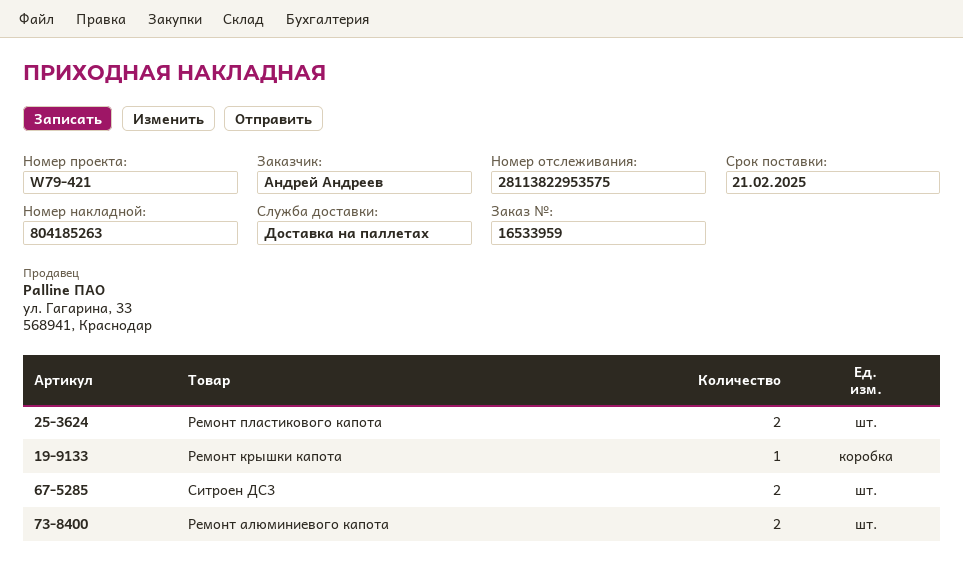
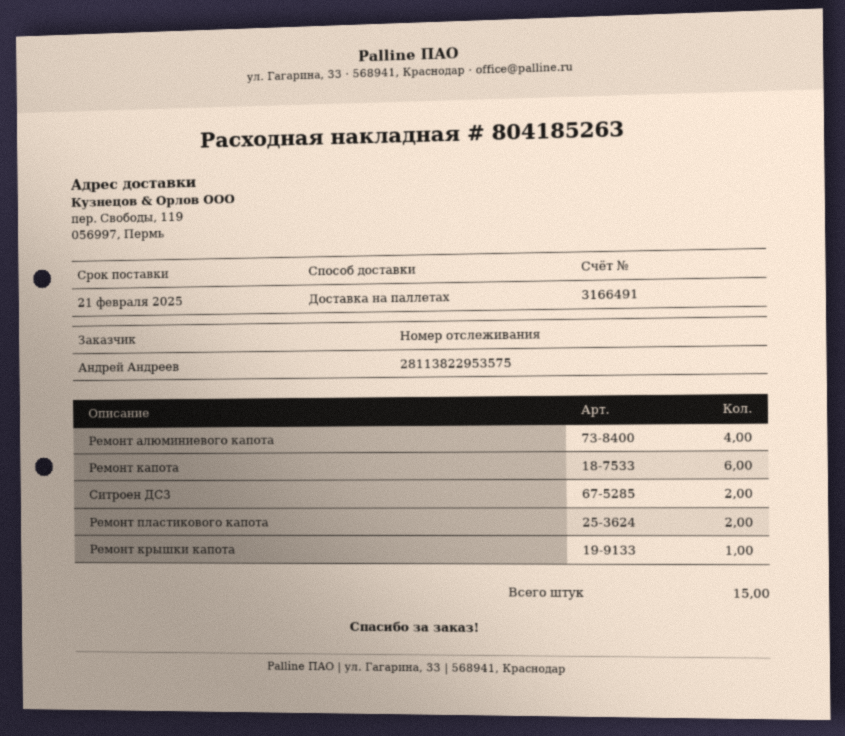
Ремонт алюминиевого капота: 2 -> 4
Ремонт капота: none -> 6

